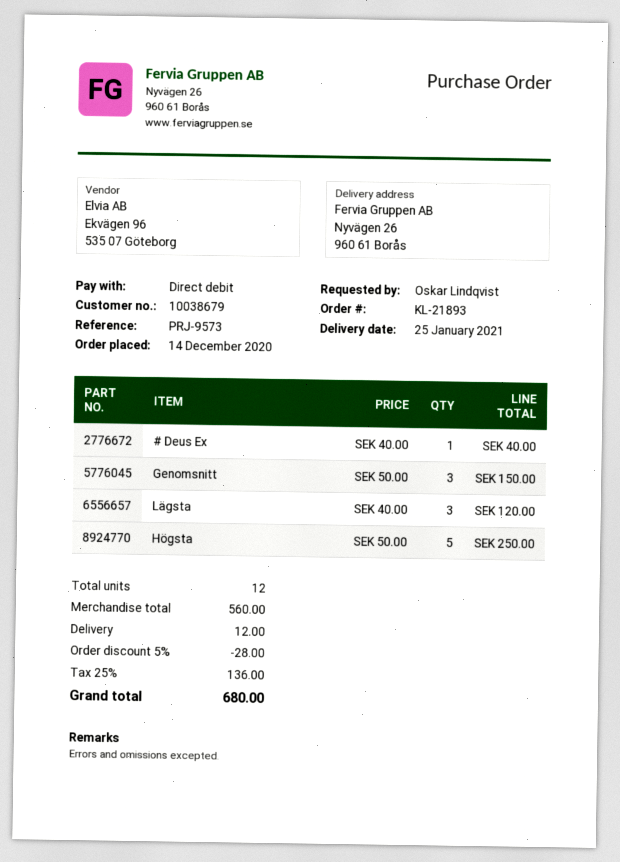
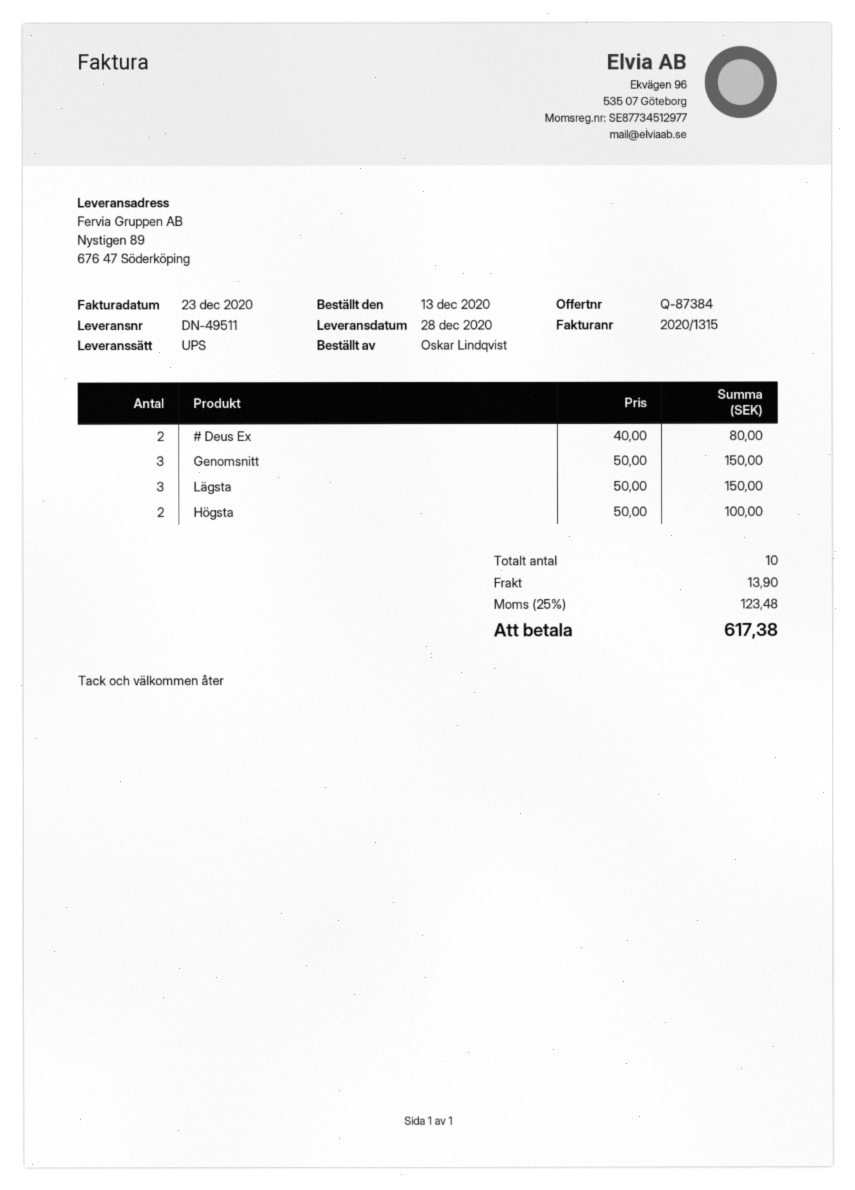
order date: 2020-12-14 -> 2020-12-13
delivery date: 2021-01-25 -> 2020-12-28
ship to: Nyvägen 26, 960 61 Borås -> Nystigen 89, 676 47 Söderköping
# Deus Ex: 1 x 40.00 = 40.00 -> 2 x 40.00 = 80.00
Lägsta: 3 x 40.00 = 120.00 -> 3 x 50.00 = 150.00
Högsta: 5 x 50.00 = 250.00 -> 2 x 50.00 = 100.00
total quantity: 12 -> 10
discount: 5% = 28.00 -> none
shipping: 12.00 -> 13.90
tax: 25% = 136.00 -> 25% = 123.48
total: 680.00 -> 617.38

